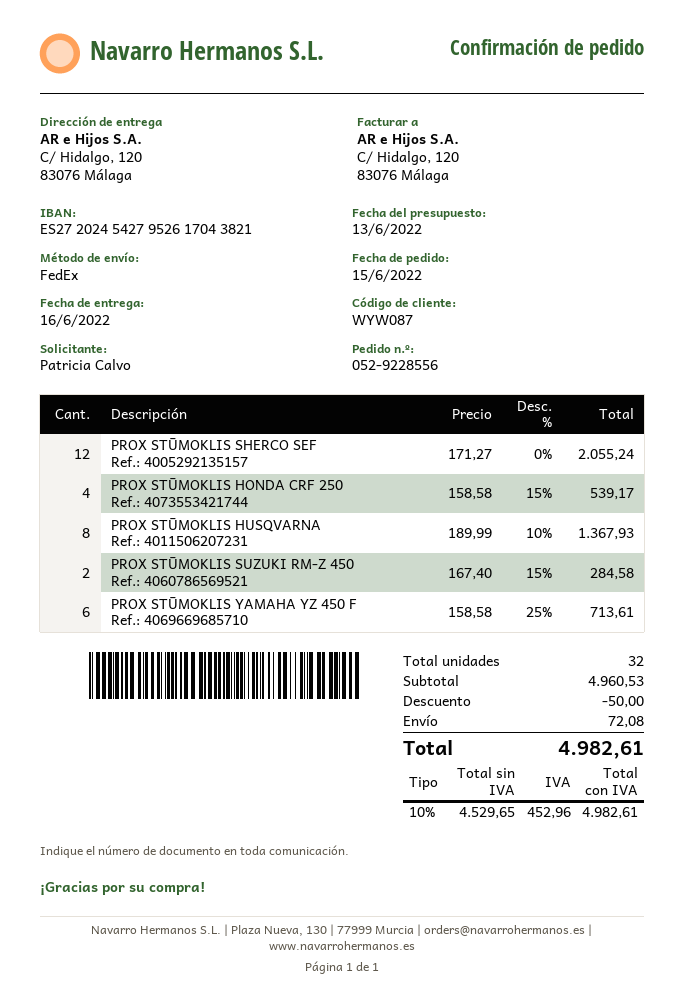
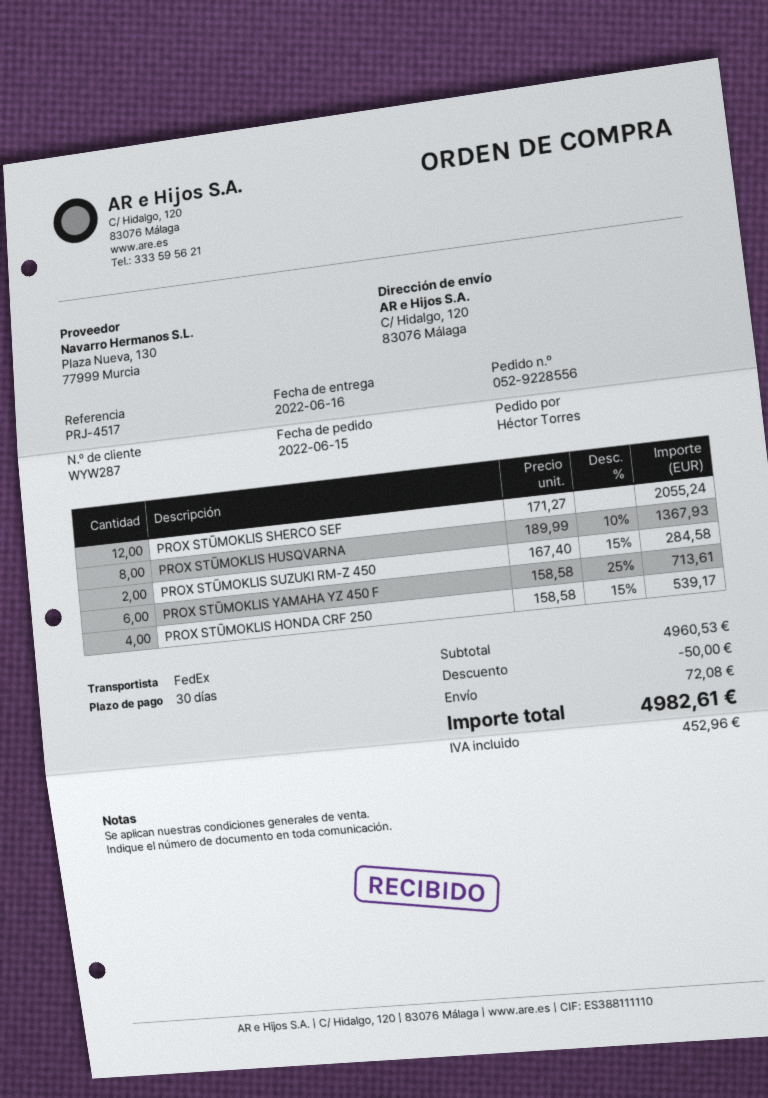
customer number: WYW087 -> WYW287
ordered by: Patricia Calvo -> Héctor Torres

